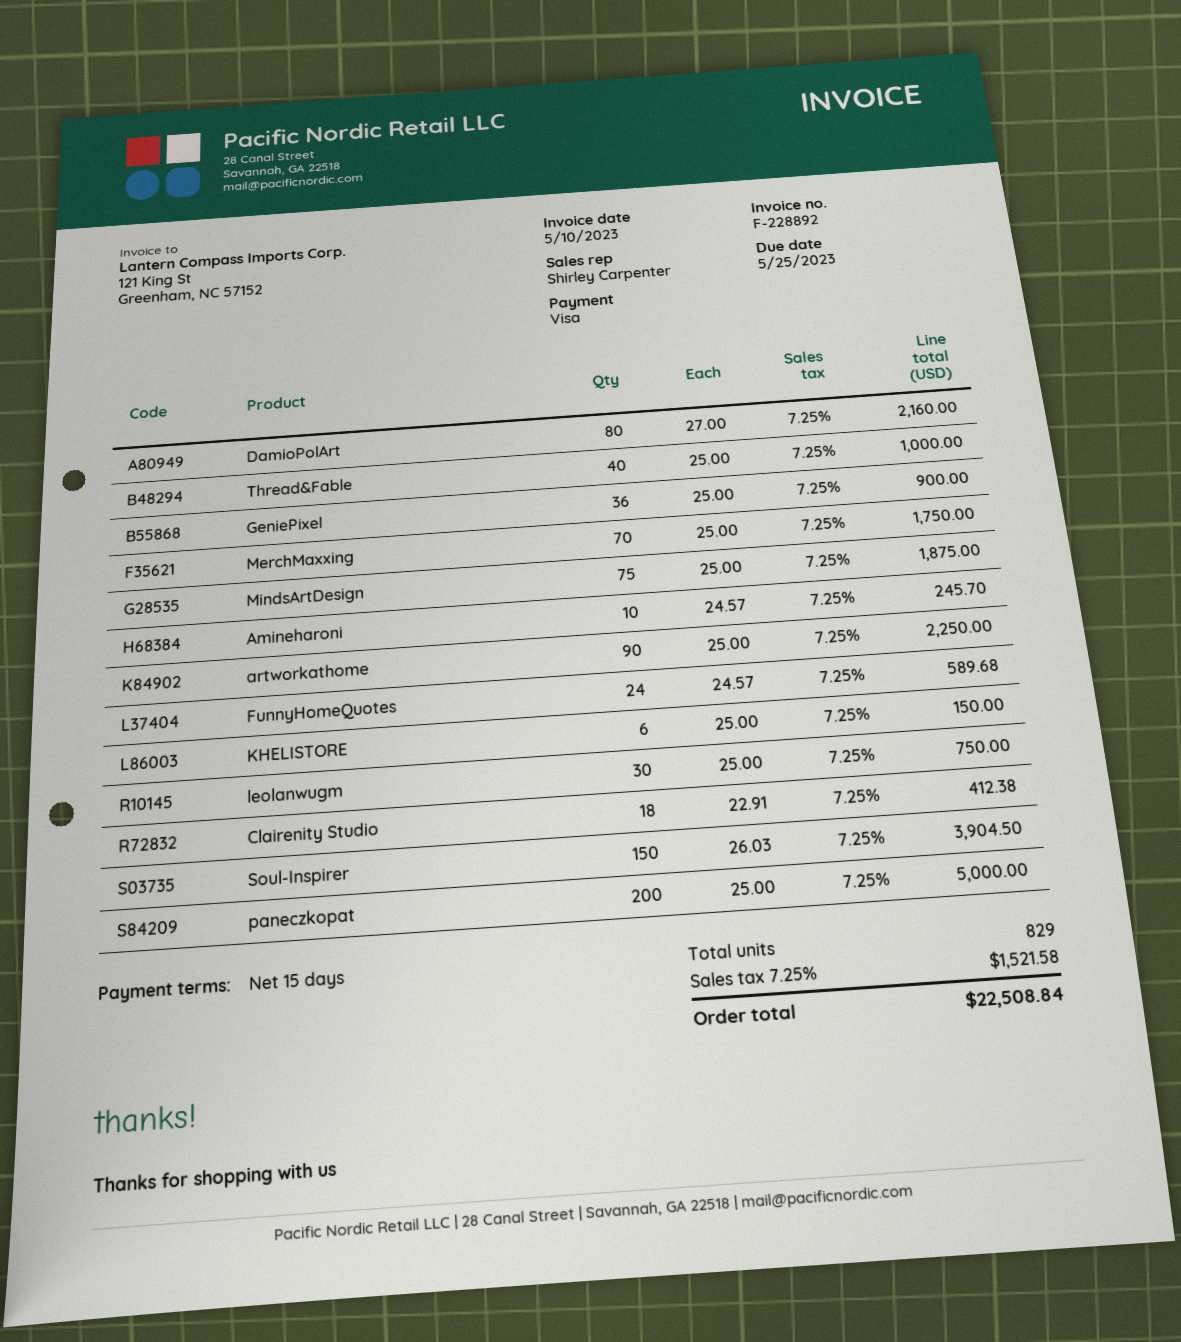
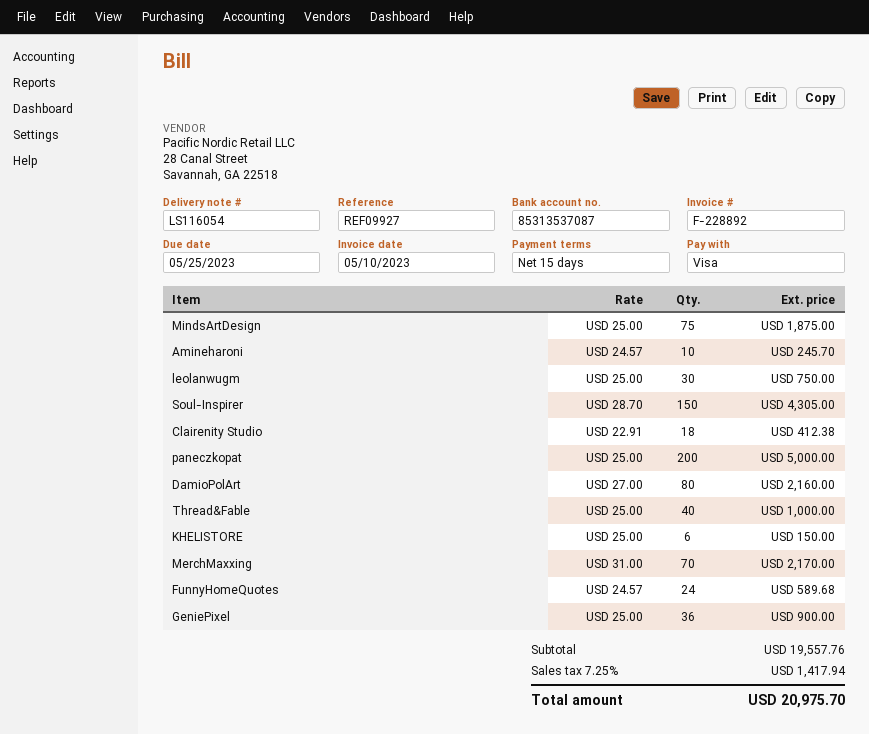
MerchMaxxing: 70 x 25.00 = 1750.00 -> 70 x 31.00 = 2170.00
artworkathome: 90 x 25.00 = 2250.00 -> none
Soul-Inspirer: 150 x 26.03 = 3904.50 -> 150 x 28.70 = 4305.00
tax: 7.25% = 1521.58 -> 7.25% = 1417.94
total: 22508.84 -> 20975.70

